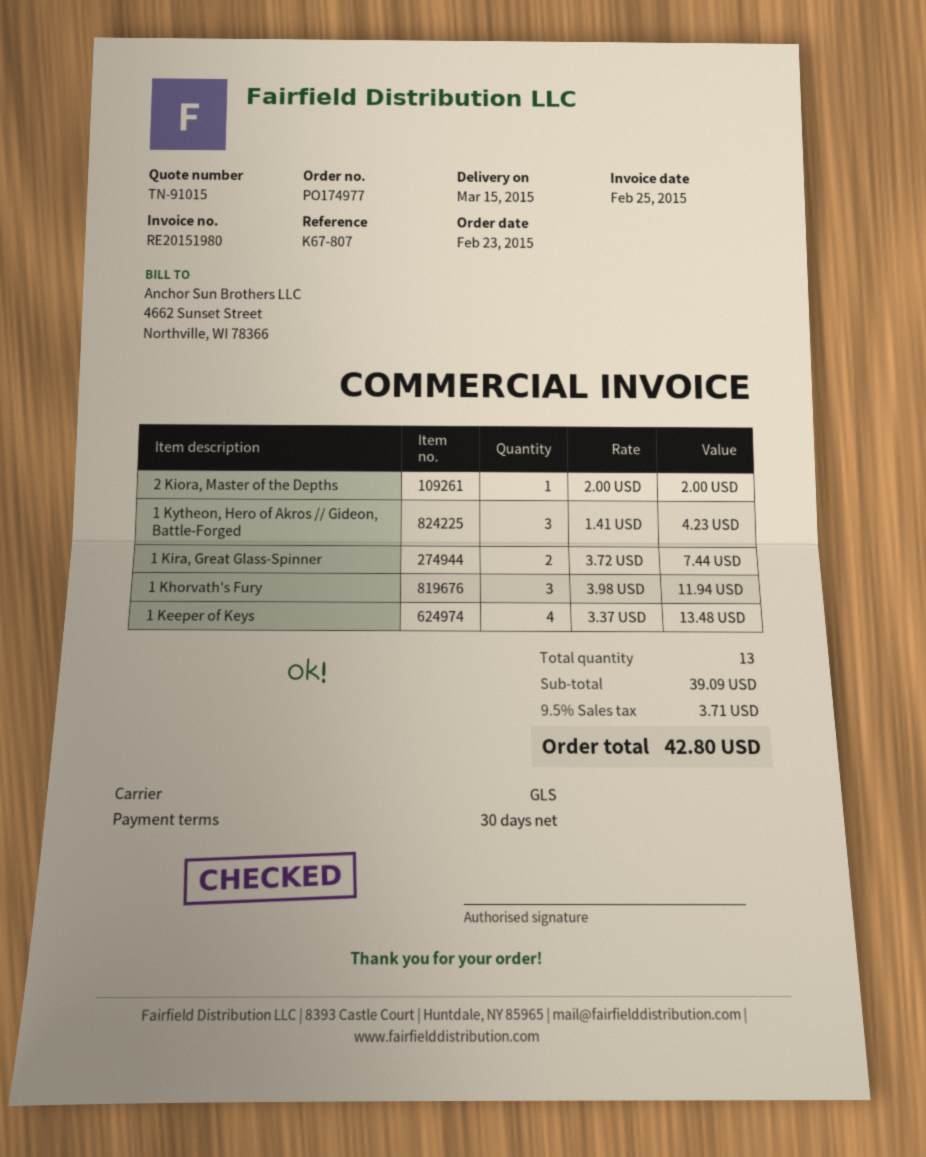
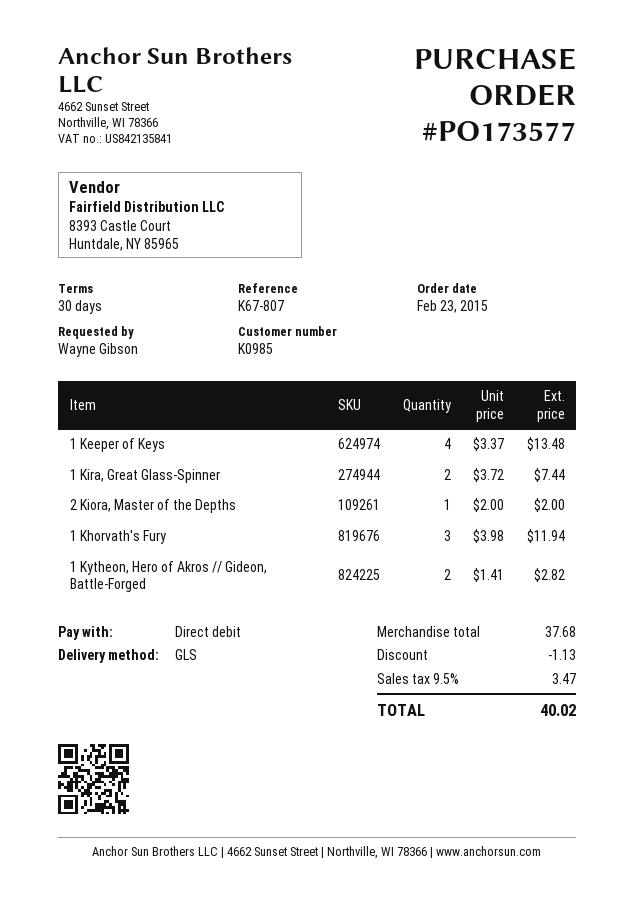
order number: PO174977 -> PO173577
1 Kytheon, Hero of Akros // Gideon, Battle-Forged: 3 x 1.41 = 4.23 -> 2 x 1.41 = 2.82
subtotal: 39.09 -> 37.68
discount: none -> 1.13
tax: 9.5% = 3.71 -> 9.5% = 3.47
total: 42.80 -> 40.02

